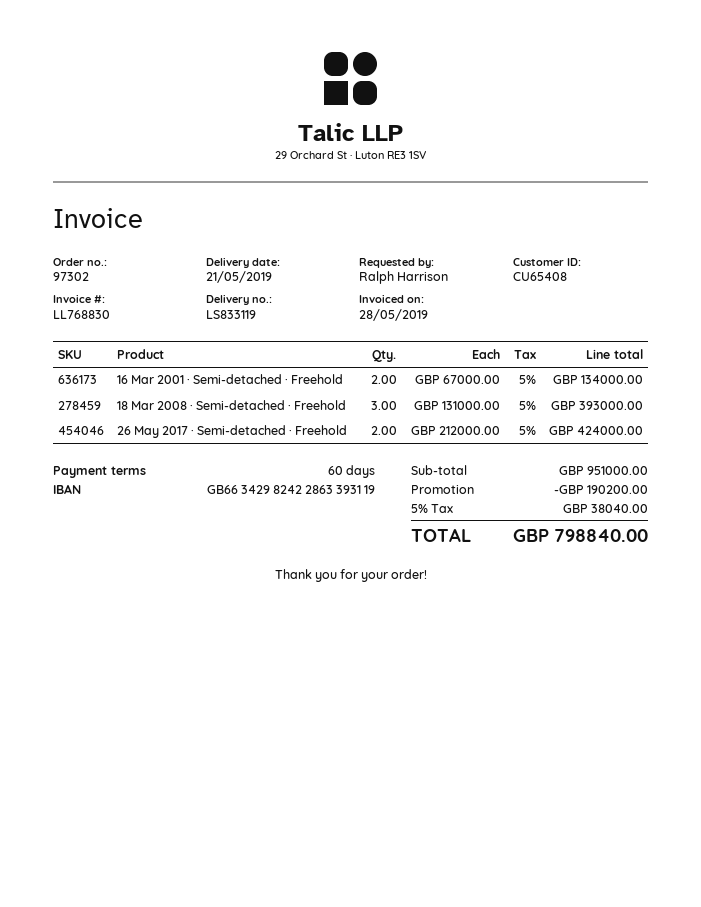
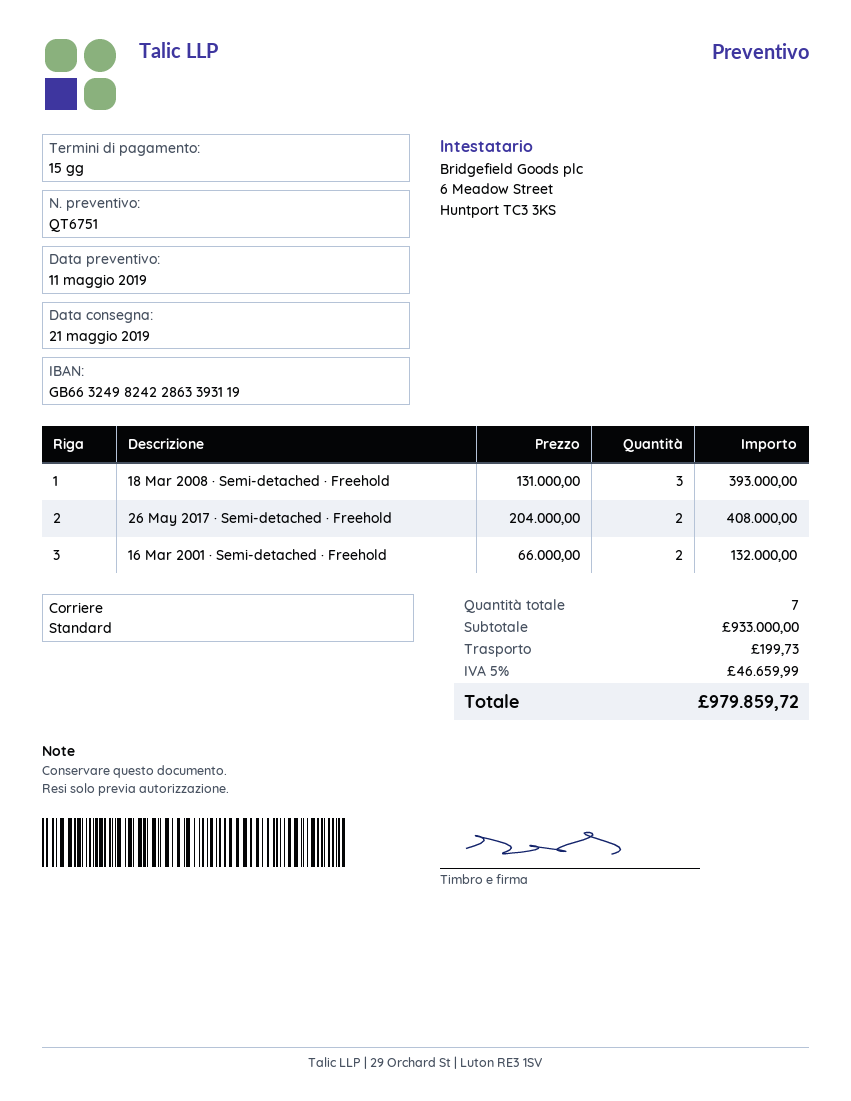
payment terms: 60 days -> 15 days
bank account: GB66342982422863393119 -> GB66324982422863393119
16 Mar 2001 · Semi-detached · Freehold: 2 x 67000.00 = 134000.00 -> 2 x 66000.00 = 132000.00
26 May 2017 · Semi-detached · Freehold: 2 x 212000.00 = 424000.00 -> 2 x 204000.00 = 408000.00
subtotal: 951000.00 -> 933000.00
discount: 190200.00 -> none
shipping: none -> 199.73
tax: 5% = 38040.00 -> 5% = 46659.99
total: 798840.00 -> 979859.72

